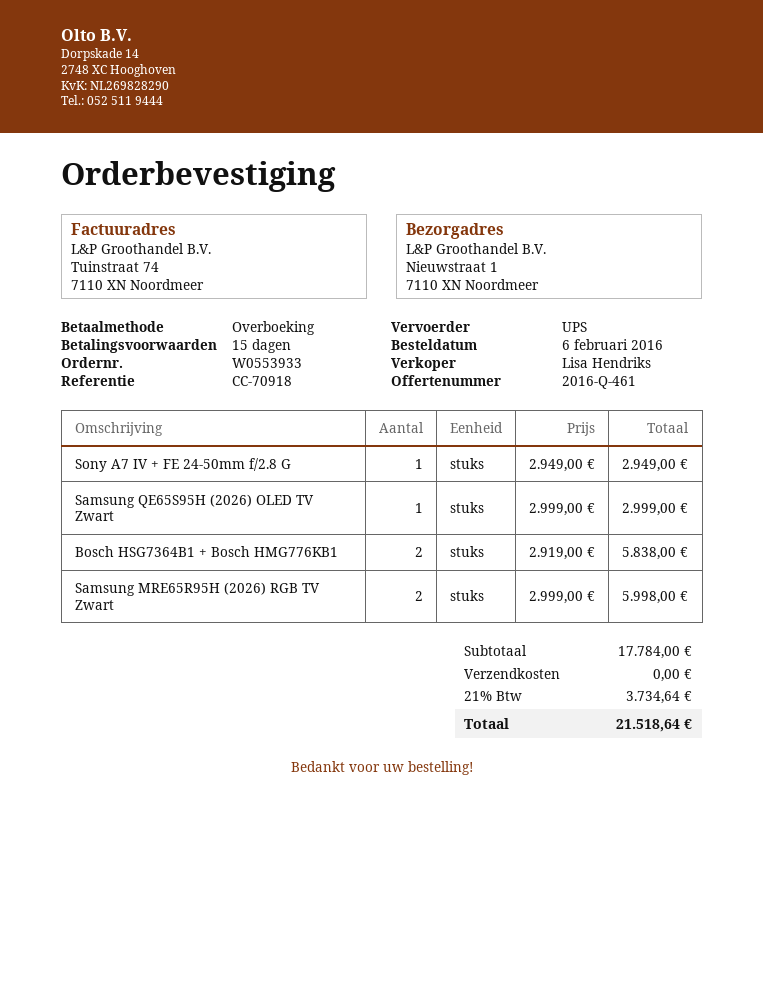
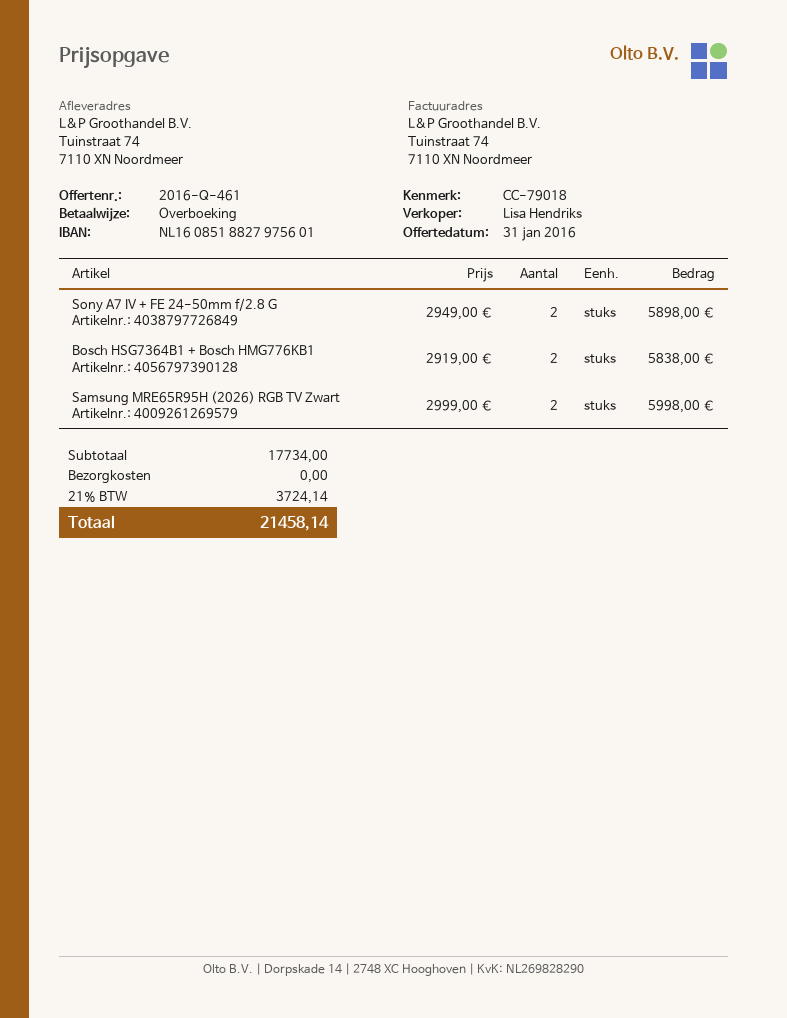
reference: CC-70918 -> CC-79018
ship to: Nieuwstraat 1, 7110 XN Noordmeer -> Tuinstraat 74, 7110 XN Noordmeer
Sony A7 IV + FE 24-50mm f/2.8 G: 1 x 2949.00 = 2949.00 -> 2 x 2949.00 = 5898.00
Samsung QE65S95H (2026) OLED TV Zwart: 1 x 2999.00 = 2999.00 -> none
subtotal: 17784.00 -> 17734.00
tax: 21% = 3734.64 -> 21% = 3724.14
total: 21518.64 -> 21458.14

